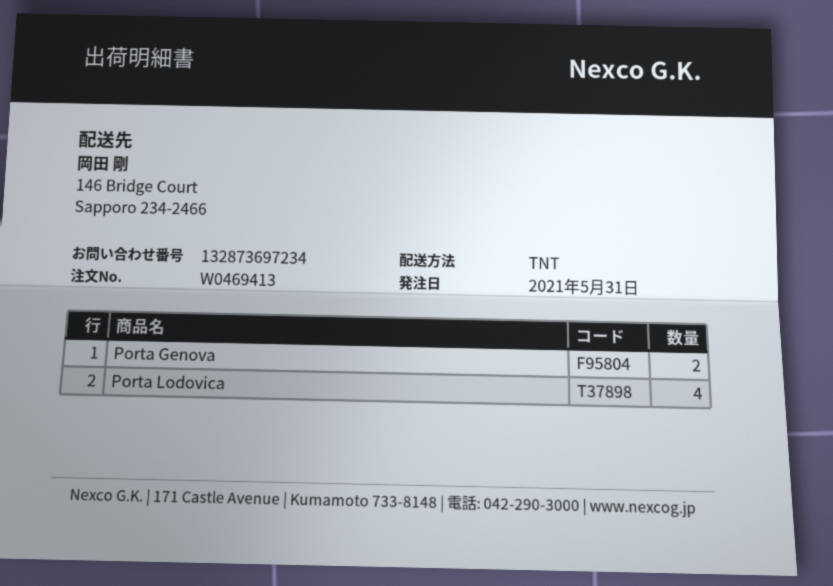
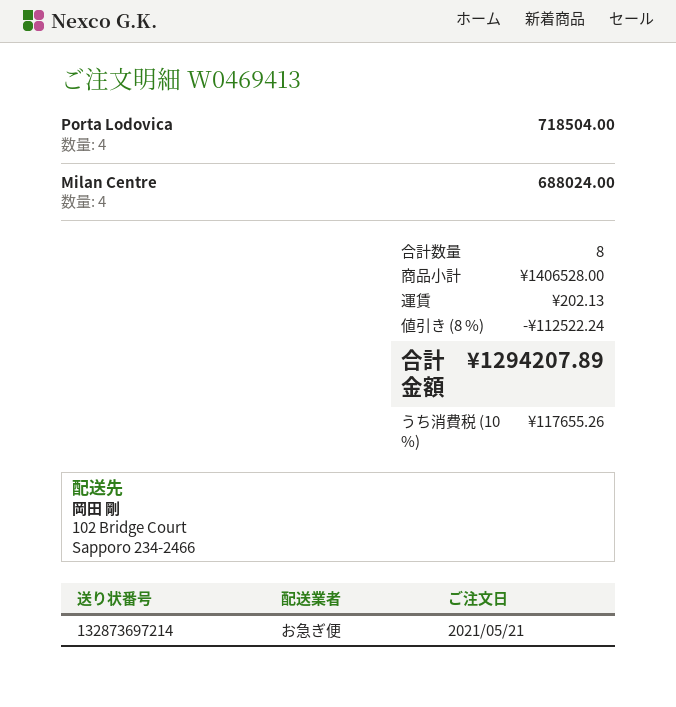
order date: 2021-05-31 -> 2021-05-21
shipping method: TNT -> express
tracking number: 132873697234 -> 132873697214
ship to: 146 Bridge Court, Sapporo 234-2466 -> 102 Bridge Court, Sapporo 234-2466
Porta Genova: 2 -> none
Milan Centre: none -> 4

